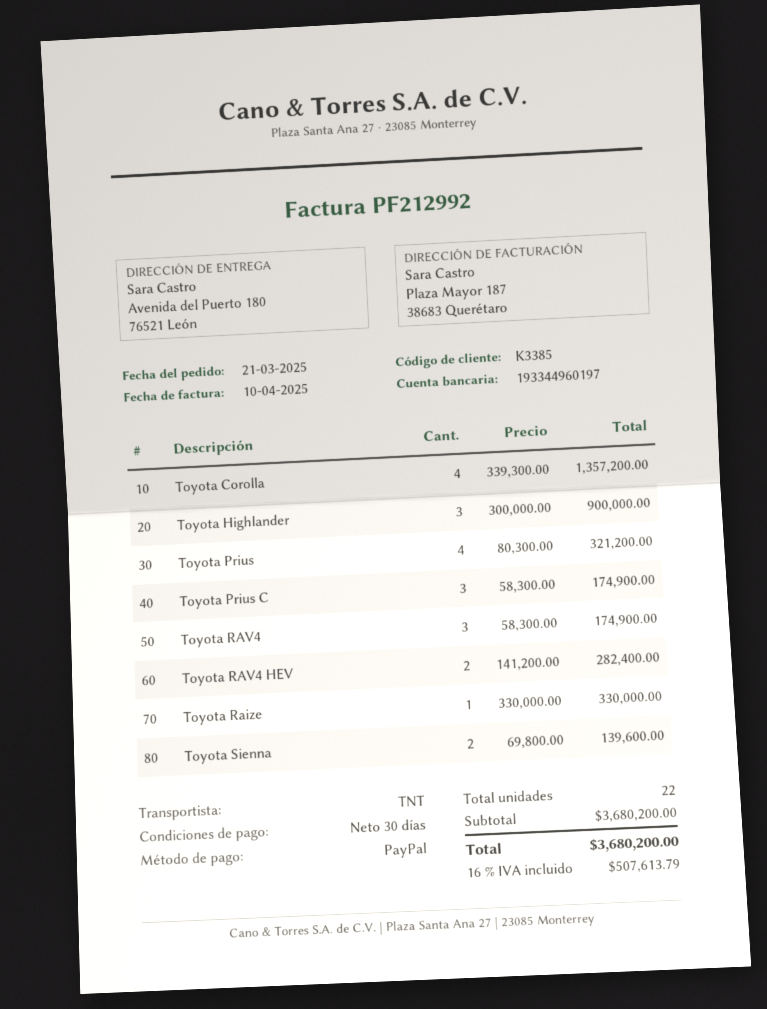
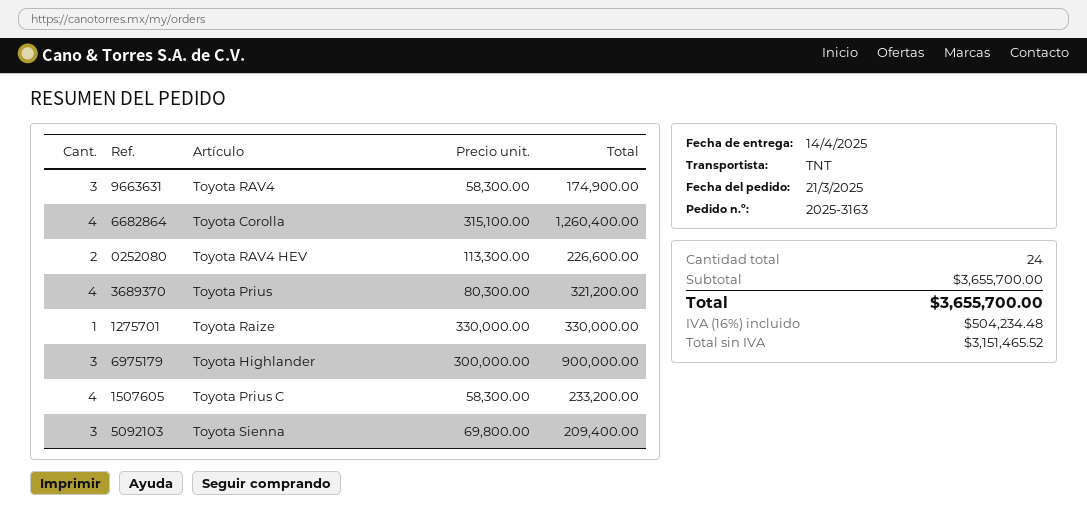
Toyota Corolla: 4 x 339300.00 = 1357200.00 -> 4 x 315100.00 = 1260400.00
Toyota Prius C: 3 x 58300.00 = 174900.00 -> 4 x 58300.00 = 233200.00
Toyota RAV4 HEV: 2 x 141200.00 = 282400.00 -> 2 x 113300.00 = 226600.00
Toyota Sienna: 2 x 69800.00 = 139600.00 -> 3 x 69800.00 = 209400.00
total quantity: 22 -> 24
subtotal: 3680200.00 -> 3655700.00
tax: 16% = 507613.79 -> 16% = 504234.48
total: 3680200.00 -> 3655700.00

